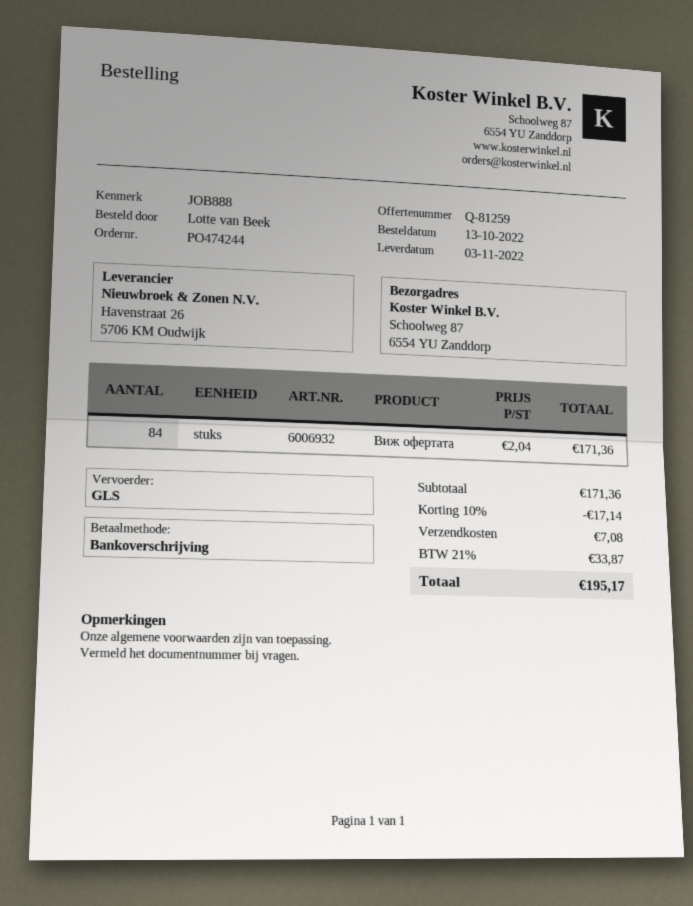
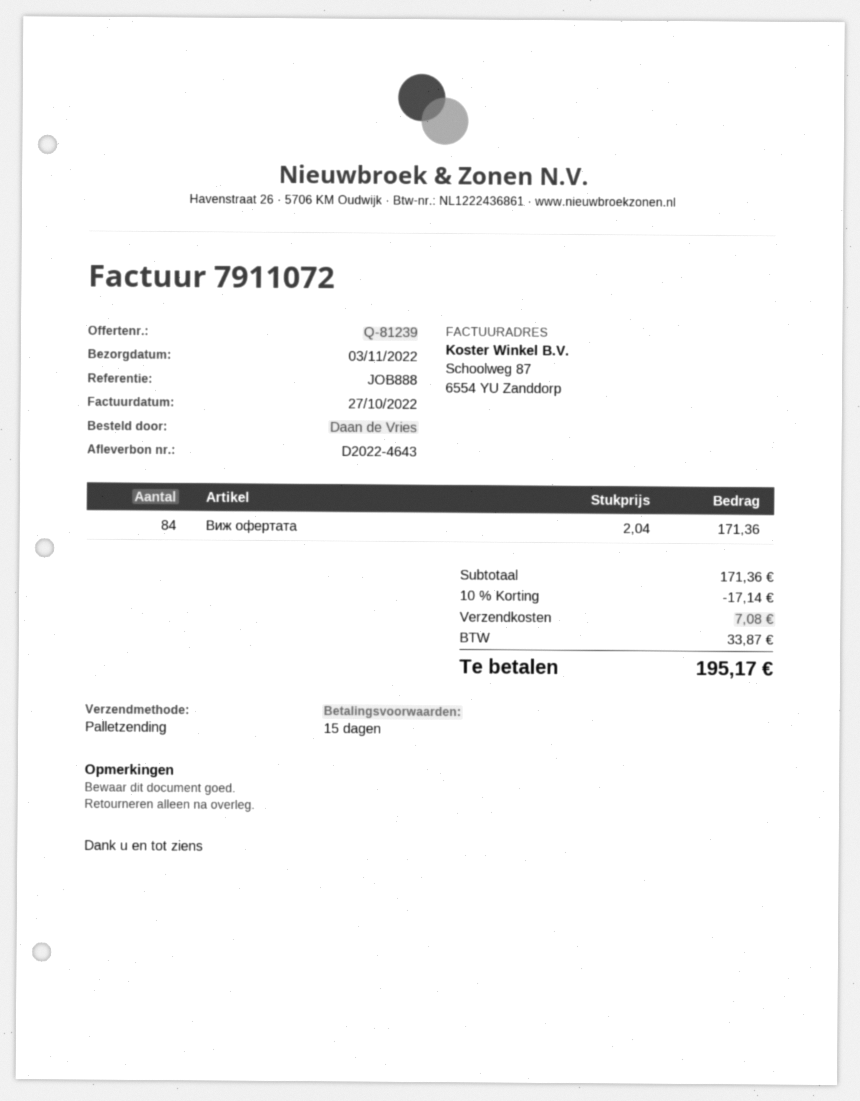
quote number: Q-81259 -> Q-81239
ordered by: Lotte van Beek -> Daan de Vries
shipping method: GLS -> pallet freight

